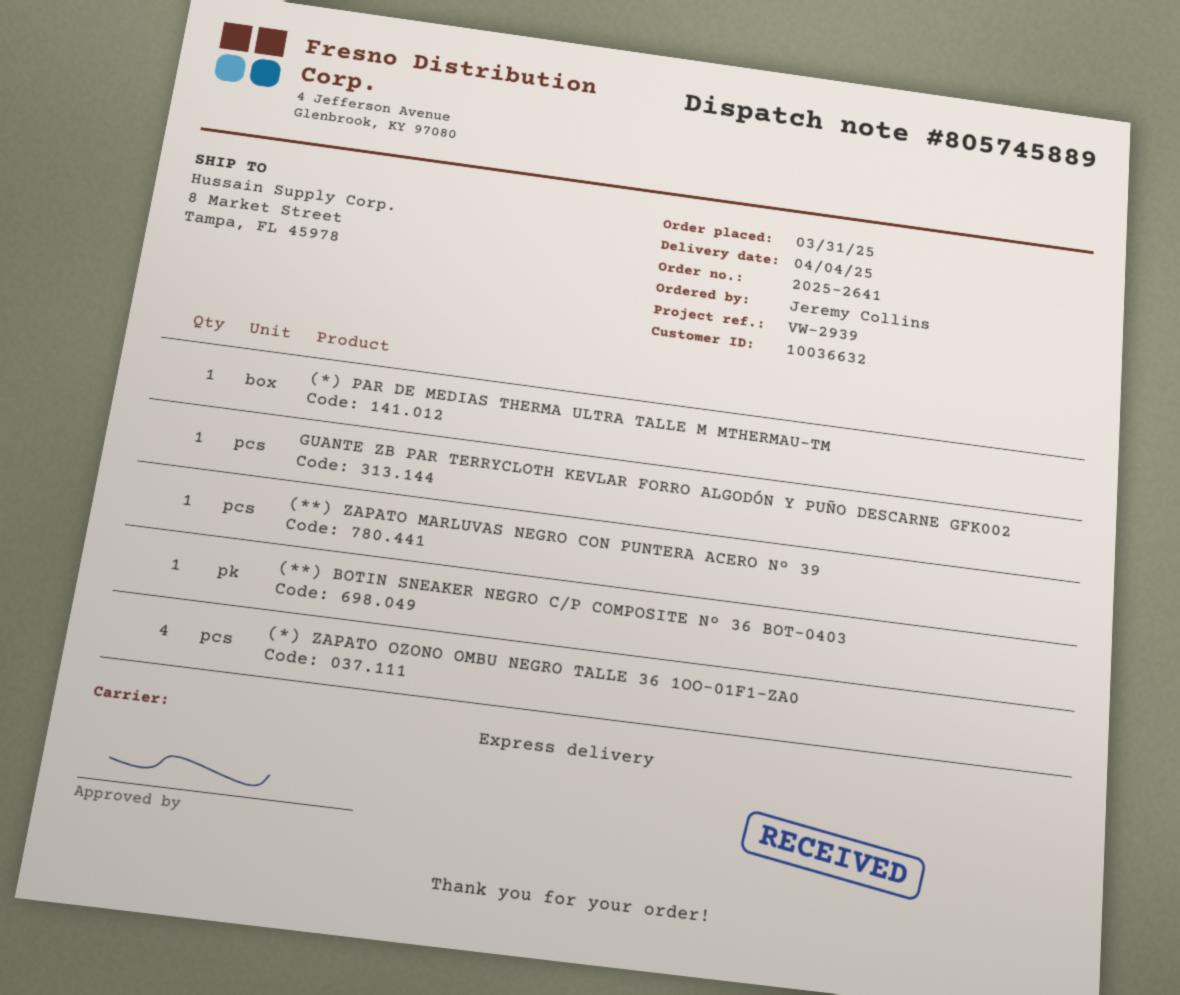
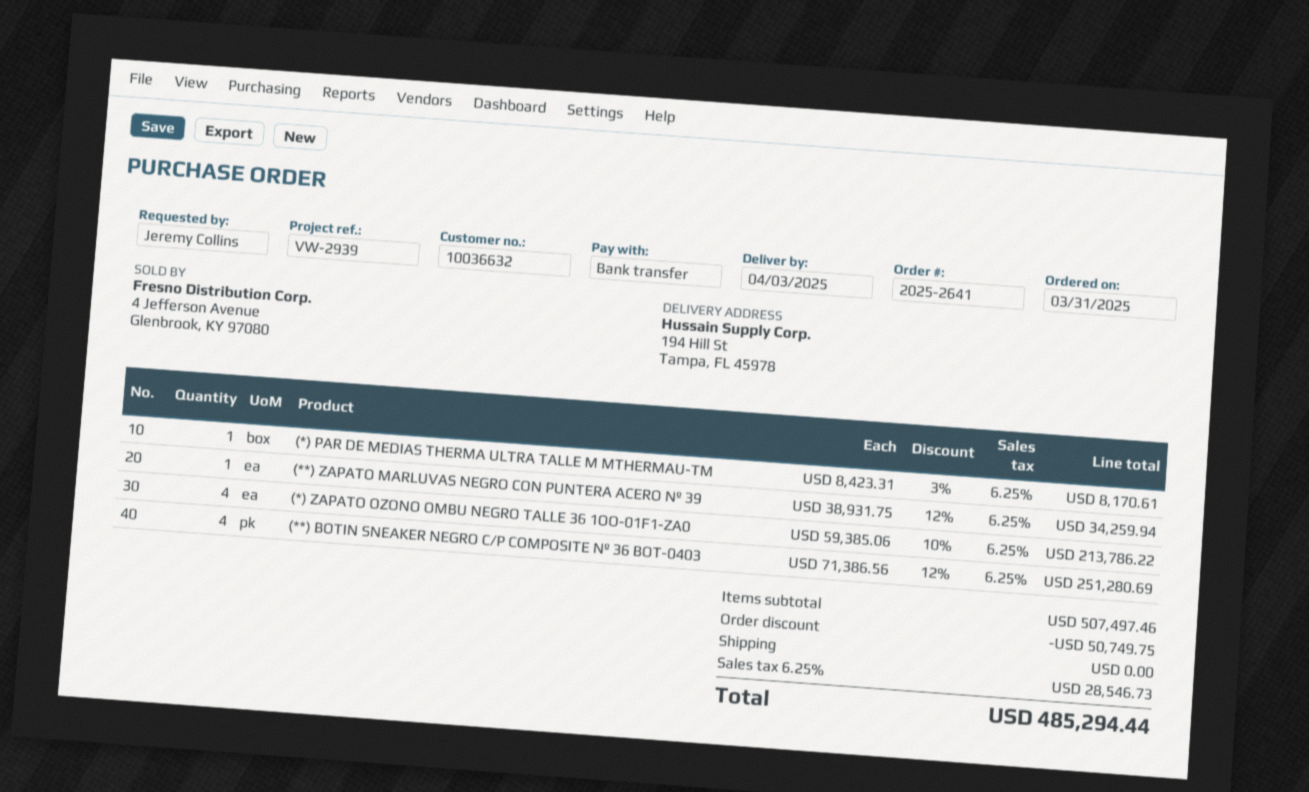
delivery date: 2025-04-04 -> 2025-04-03
ship to: 8 Market Street, Tampa, FL 45978 -> 194 Hill St, Tampa, FL 45978
GUANTE ZB PAR TERRYCLOTH KEVLAR FORRO ALGODÓN Y PUÑO DESCARNE GFK002: 1 -> none
(**) BOTIN SNEAKER NEGRO C/P COMPOSITE Nº 36 BOT-0403: 1 -> 4

